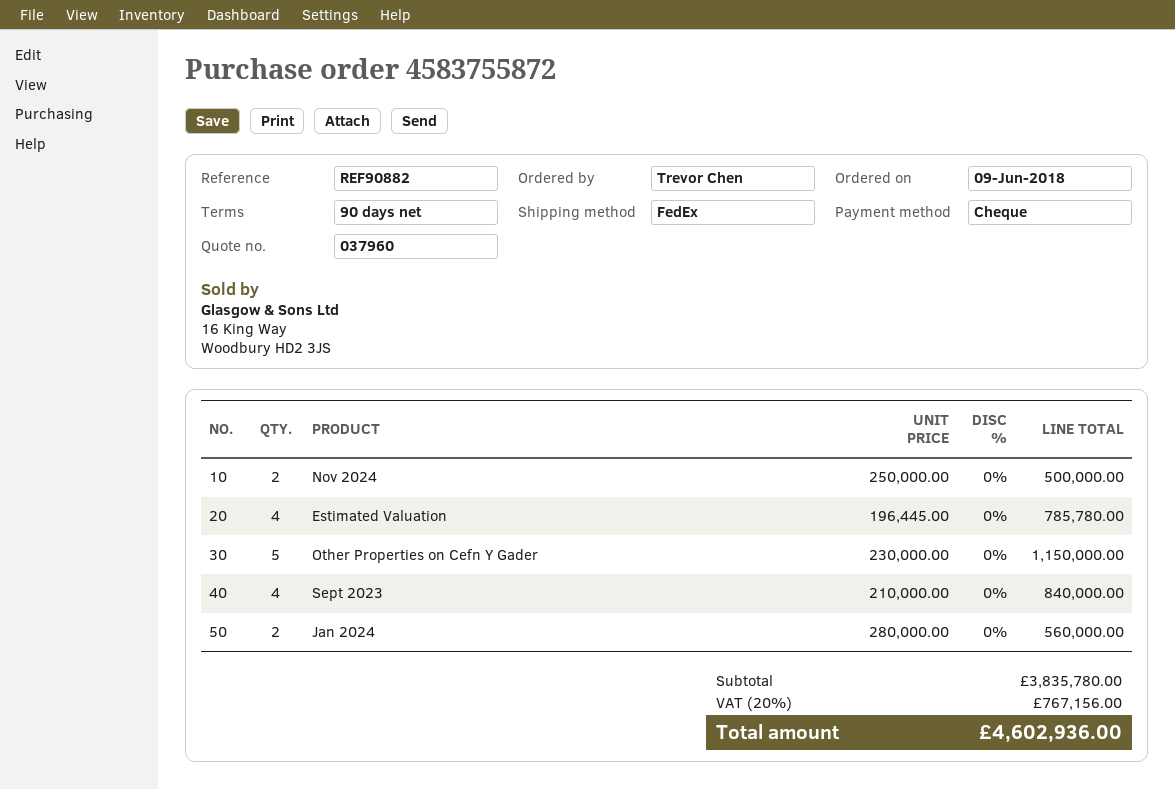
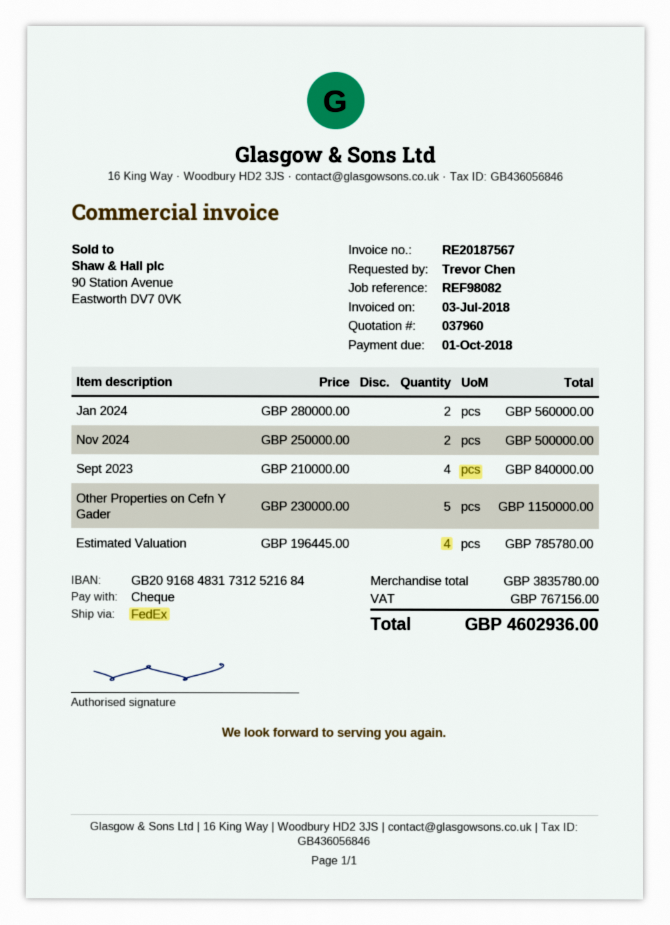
reference: REF90882 -> REF98082

